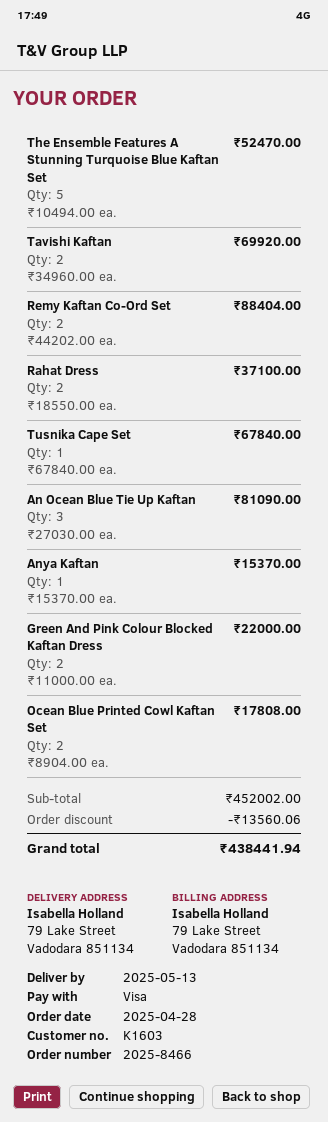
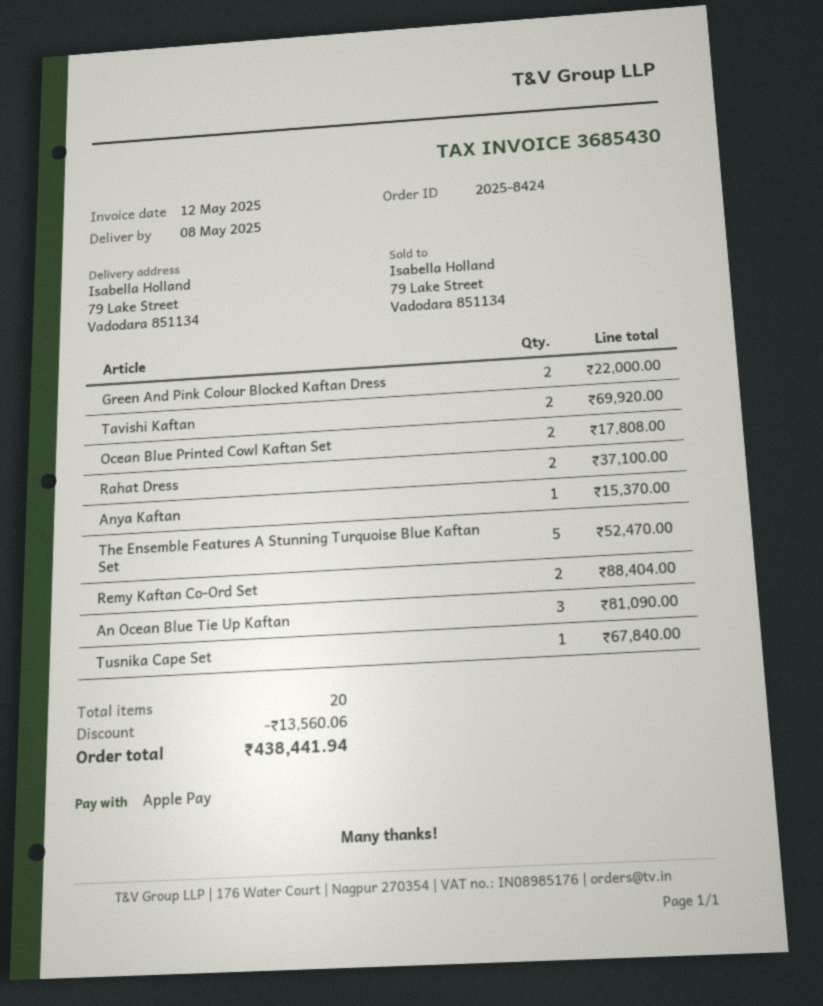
order number: 2025-8466 -> 2025-8424
delivery date: 2025-05-13 -> 2025-05-08
payment method: Visa -> Apple Pay

